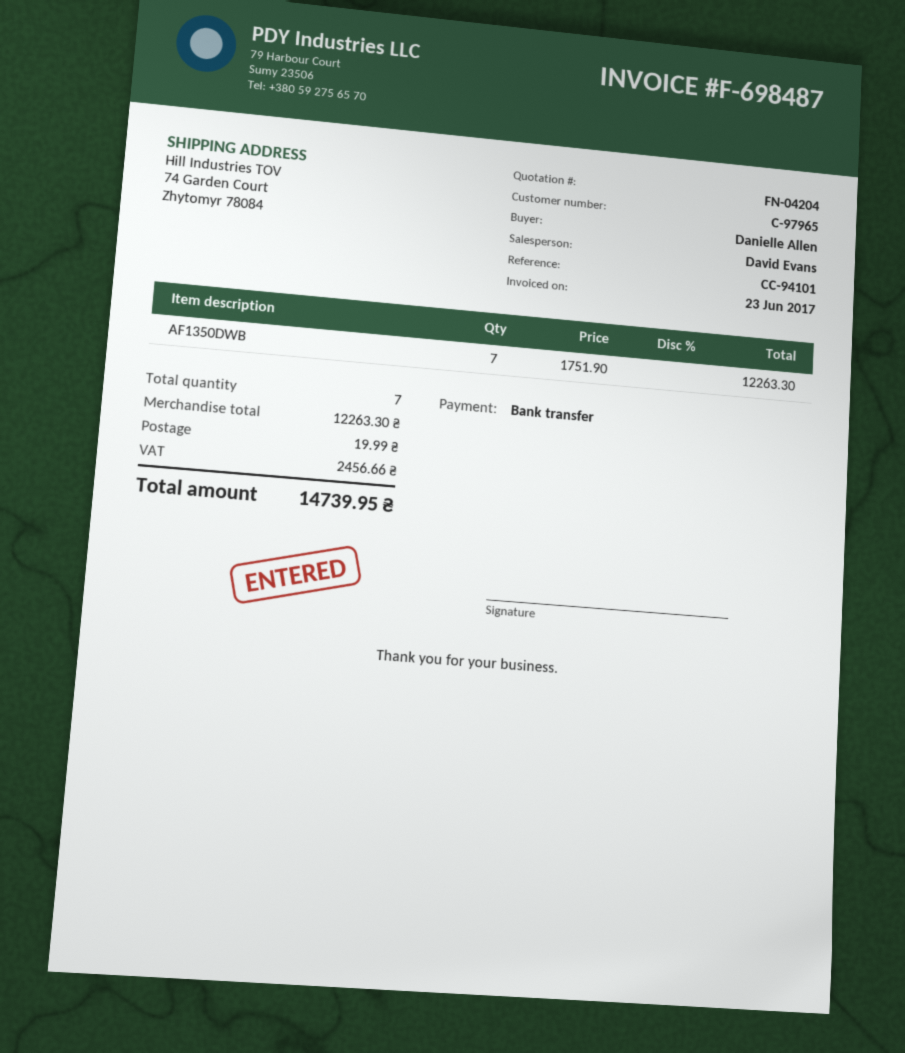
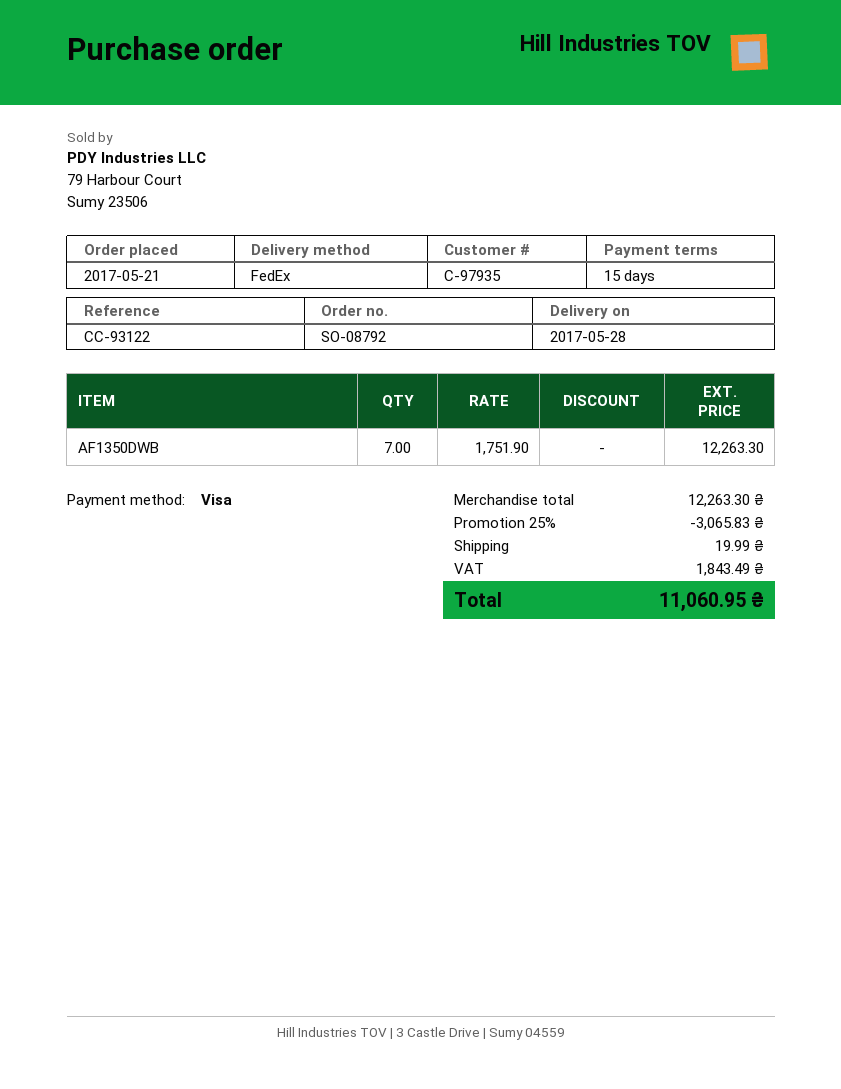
customer number: C-97965 -> C-97935
reference: CC-94101 -> CC-93122
payment method: bank transfer -> Visa
discount: none -> 25% = 3065.83
tax: 2456.66 -> 1843.49
total: 14739.95 -> 11060.95

